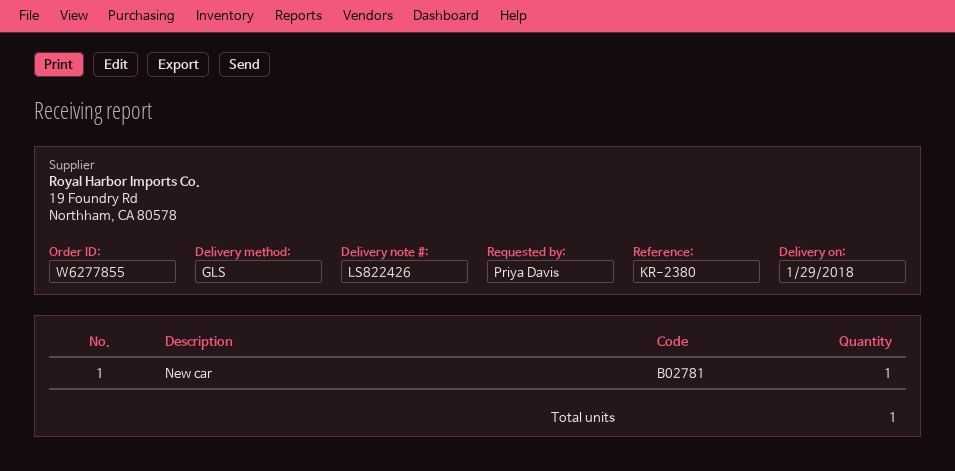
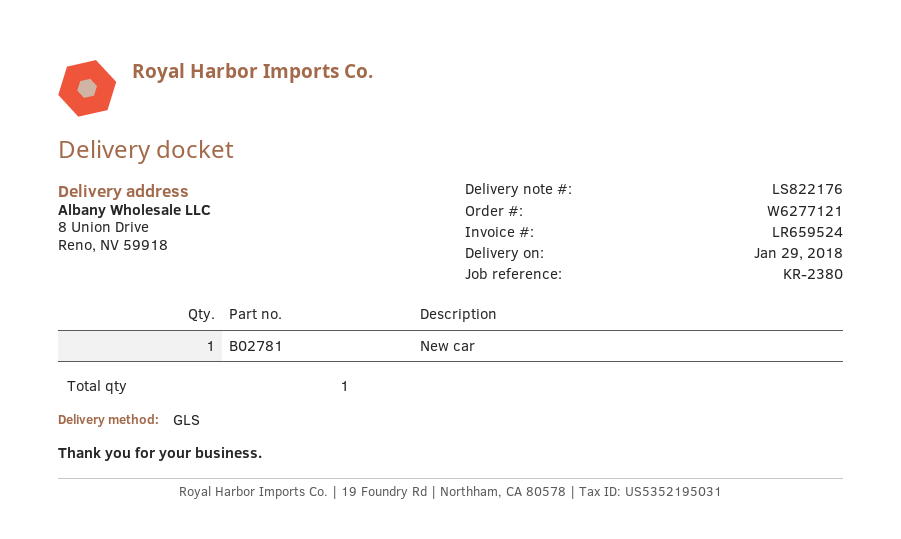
order number: W6277855 -> W6277121
delivery note number: LS822426 -> LS822176

